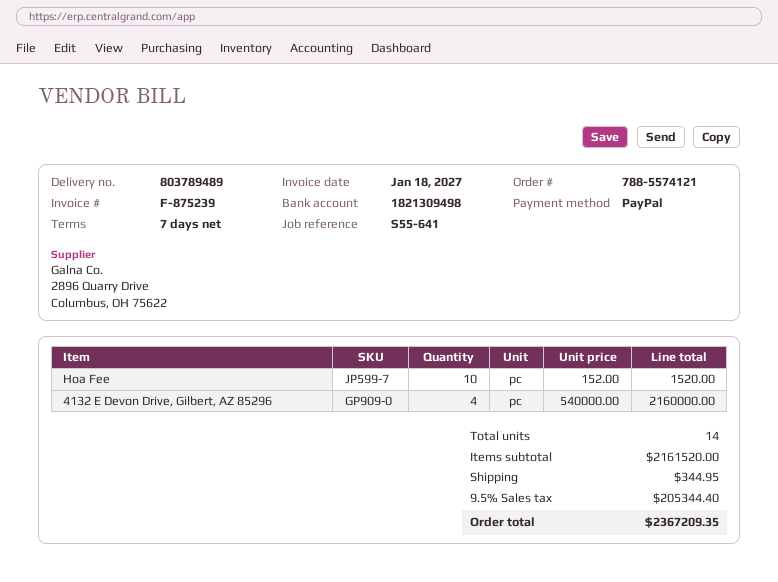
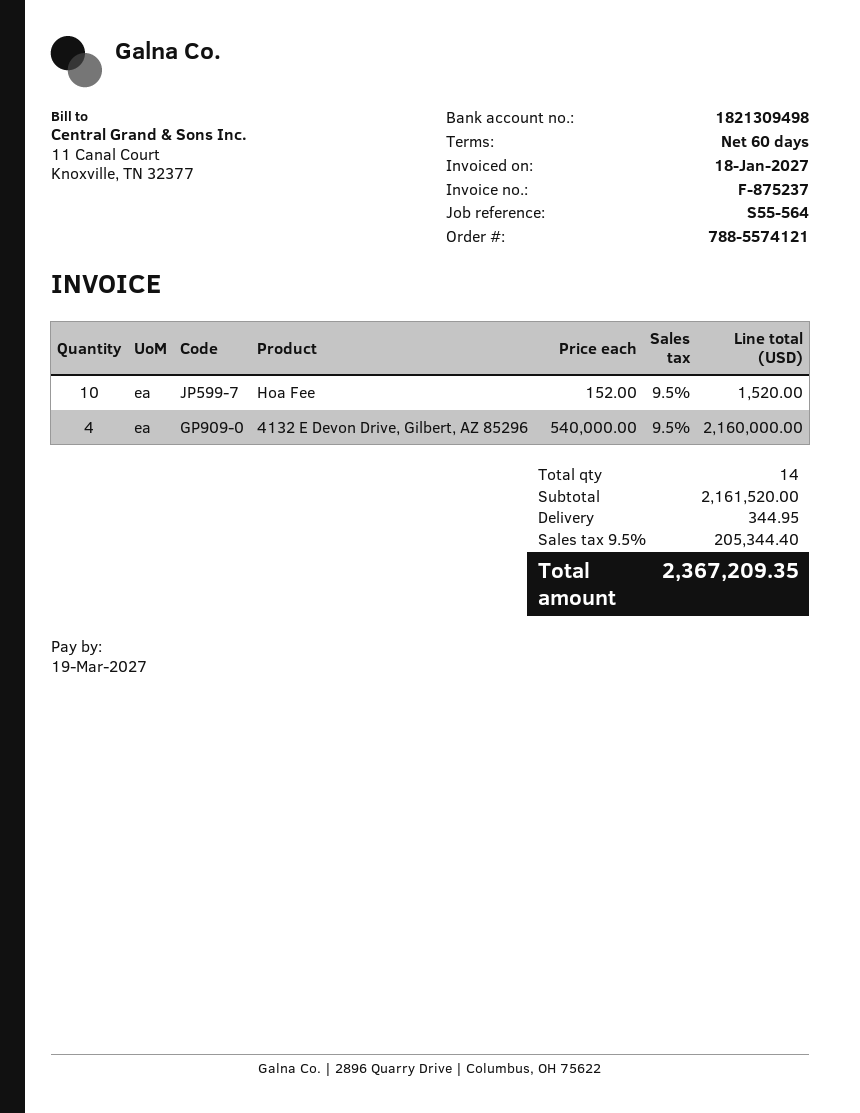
invoice number: F-875239 -> F-875237
payment terms: 7 days -> 60 days
reference: S55-641 -> S55-564

